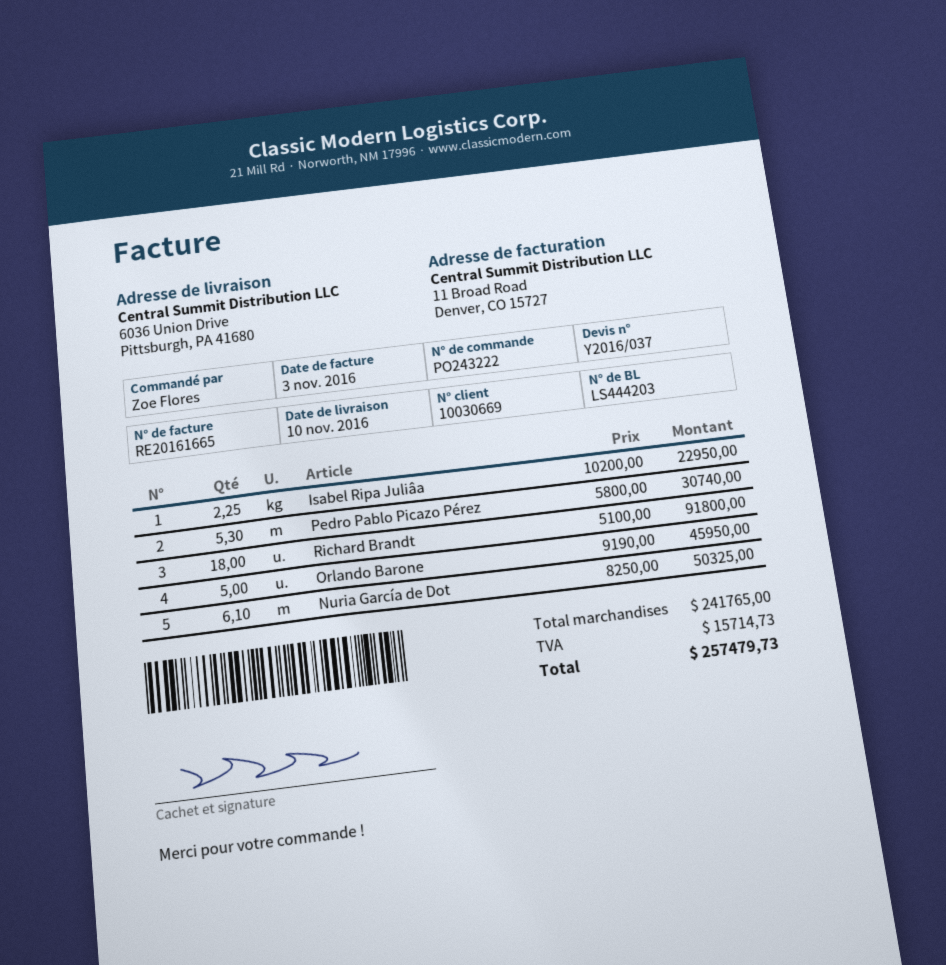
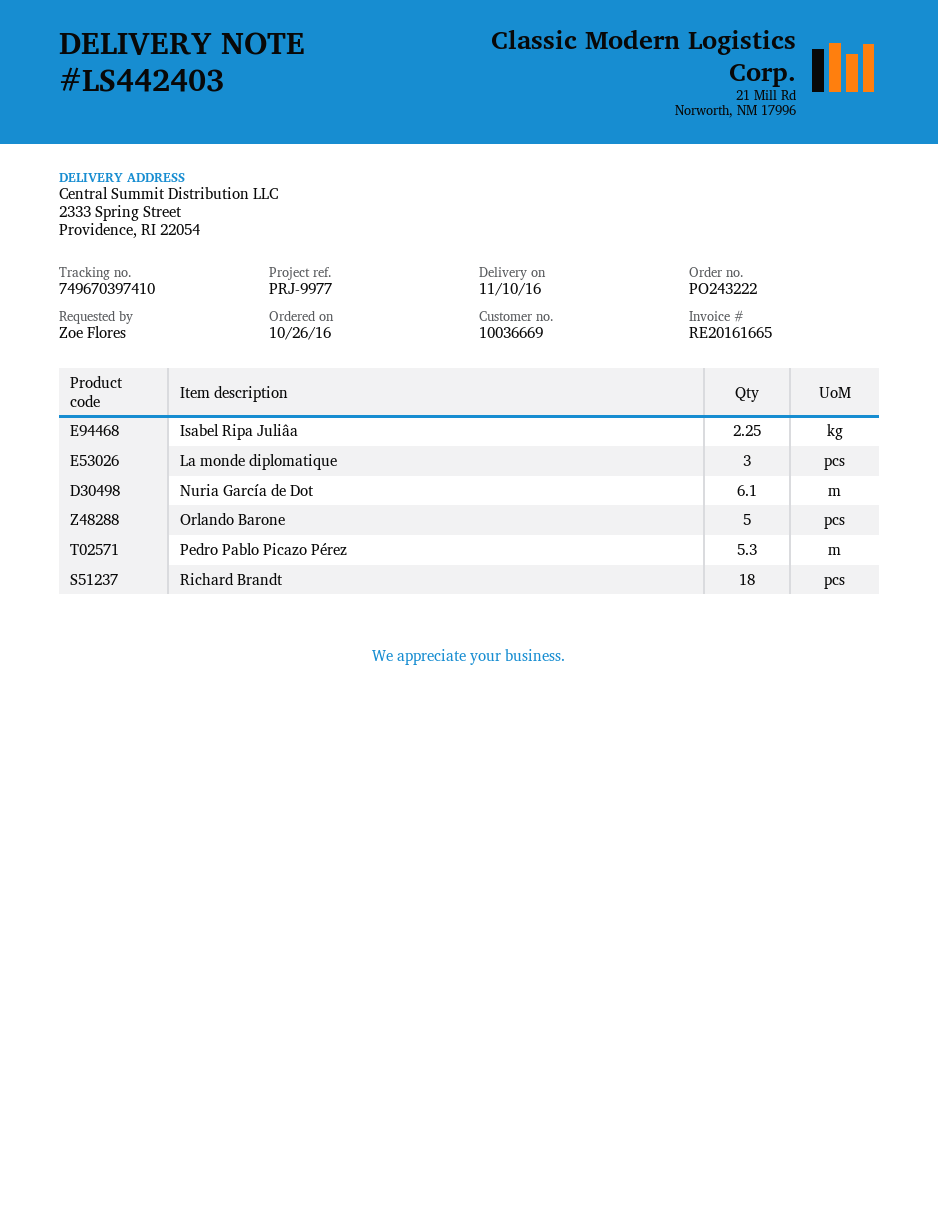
delivery note number: LS444203 -> LS442403
customer number: 10030669 -> 10036669
ship to: 6036 Union Drive, Pittsburgh, PA 41680 -> 2333 Spring Street, Providence, RI 22054
La monde diplomatique: none -> 3

